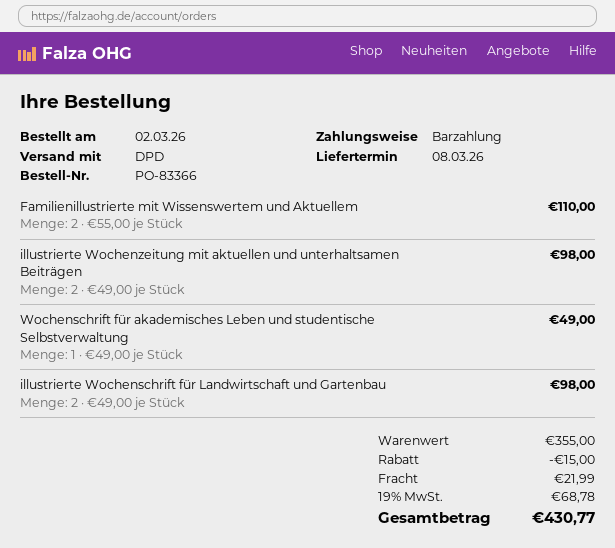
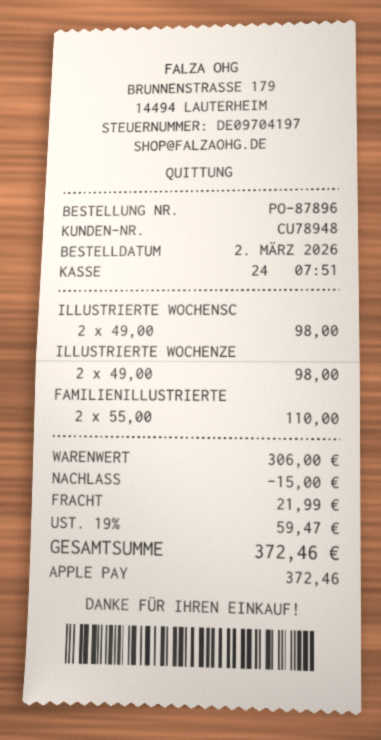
order number: PO-83366 -> PO-87896
payment method: cash -> Apple Pay
Wochenschrift für akademisches Leben und studentische Selbstverwaltung: 1 x 49.00 = 49.00 -> none
subtotal: 355.00 -> 306.00
tax: 19% = 68.78 -> 19% = 59.47
total: 430.77 -> 372.46

